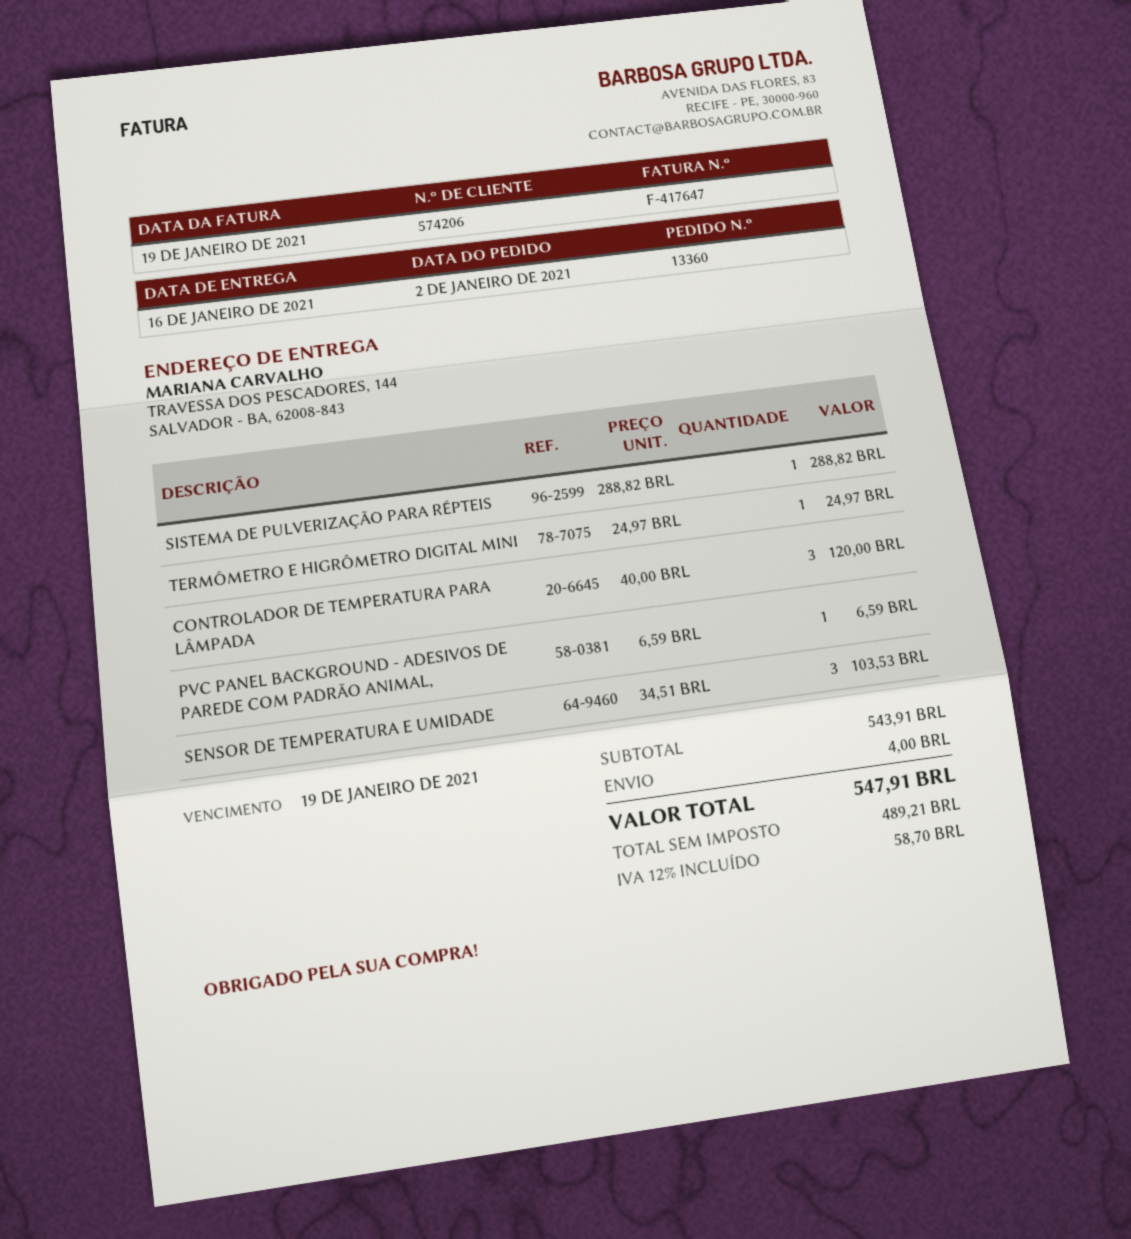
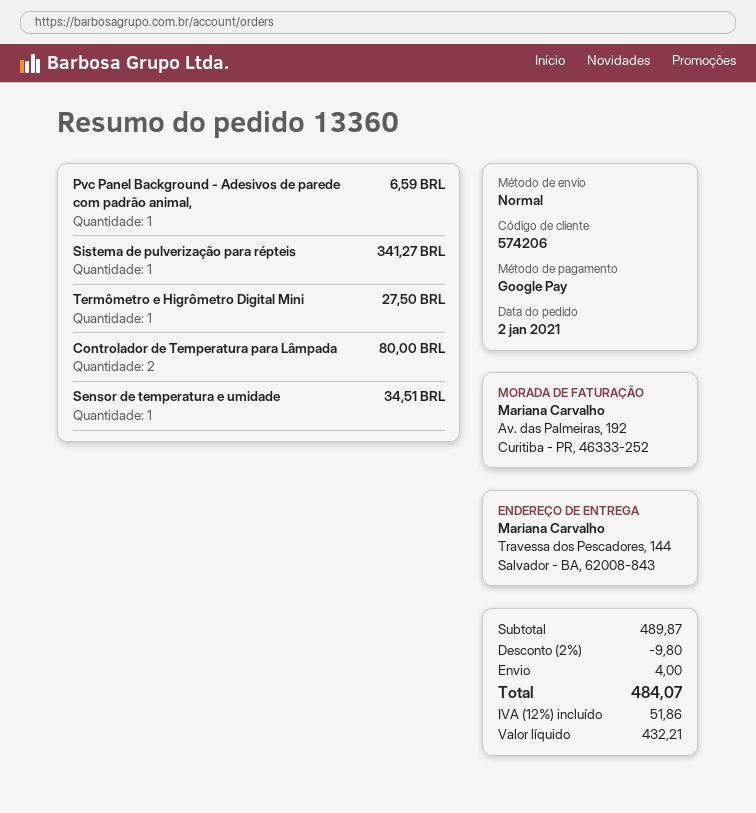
SISTEMA DE PULVERIZAÇÃO PARA RÉPTEIS: 1 for 288.82 -> 1 for 341.27
TERMÔMETRO E HIGRÔMETRO DIGITAL MINI: 1 for 24.97 -> 1 for 27.50
CONTROLADOR DE TEMPERATURA PARA LÂMPADA: 3 for 120.00 -> 2 for 80.00
SENSOR DE TEMPERATURA E UMIDADE: 3 for 103.53 -> 1 for 34.51
subtotal: 543.91 -> 489.87
discount: none -> 2% = 9.80
net: 489.21 -> 432.21
tax: 12% = 58.70 -> 12% = 51.86
total: 547.91 -> 484.07

